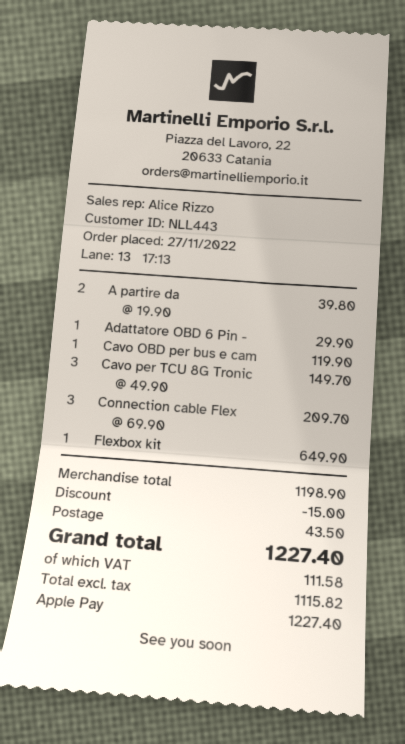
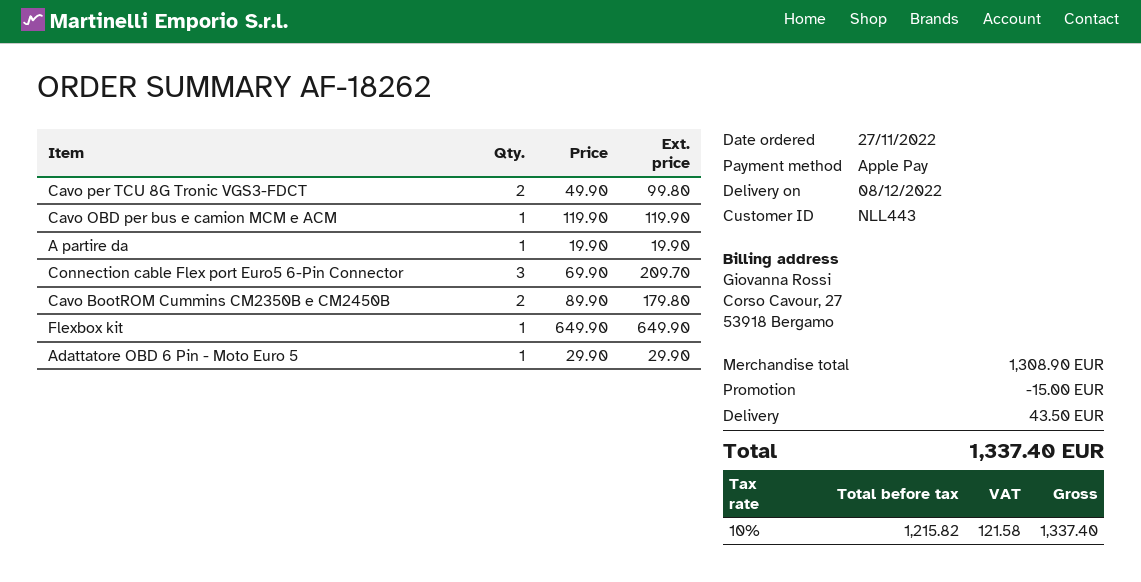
A partire da: 2 x 19.90 = 39.80 -> 1 x 19.90 = 19.90
Cavo per TCU 8G Tronic: 3 x 49.90 = 149.70 -> 2 x 49.90 = 99.80
Cavo BootROM Cummins CM2350B e CM2450B: none -> 2 x 89.90 = 179.80
subtotal: 1198.90 -> 1308.90
net: 1115.82 -> 1215.82
tax: 111.58 -> 121.58
total: 1227.40 -> 1337.40

